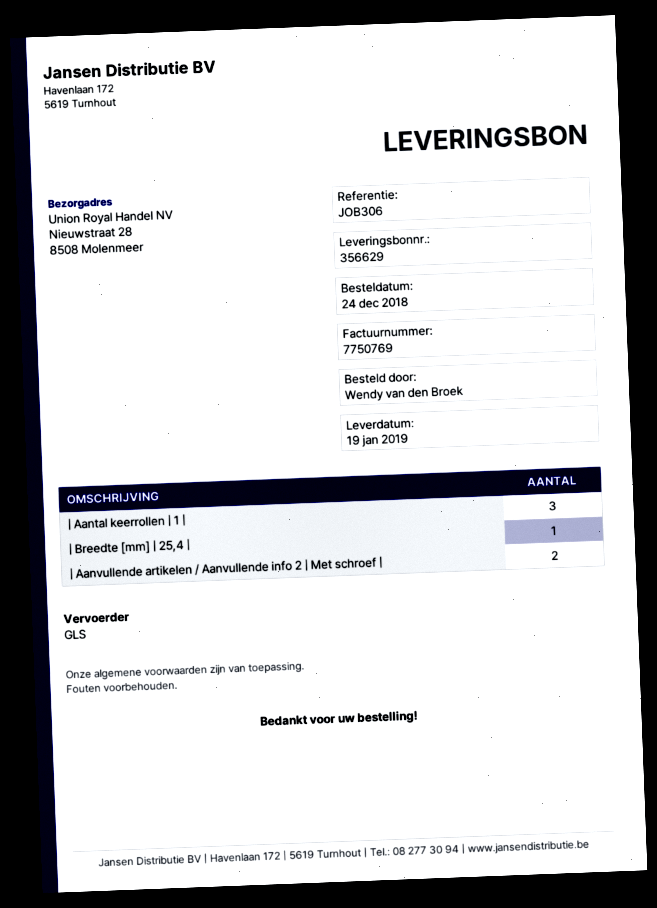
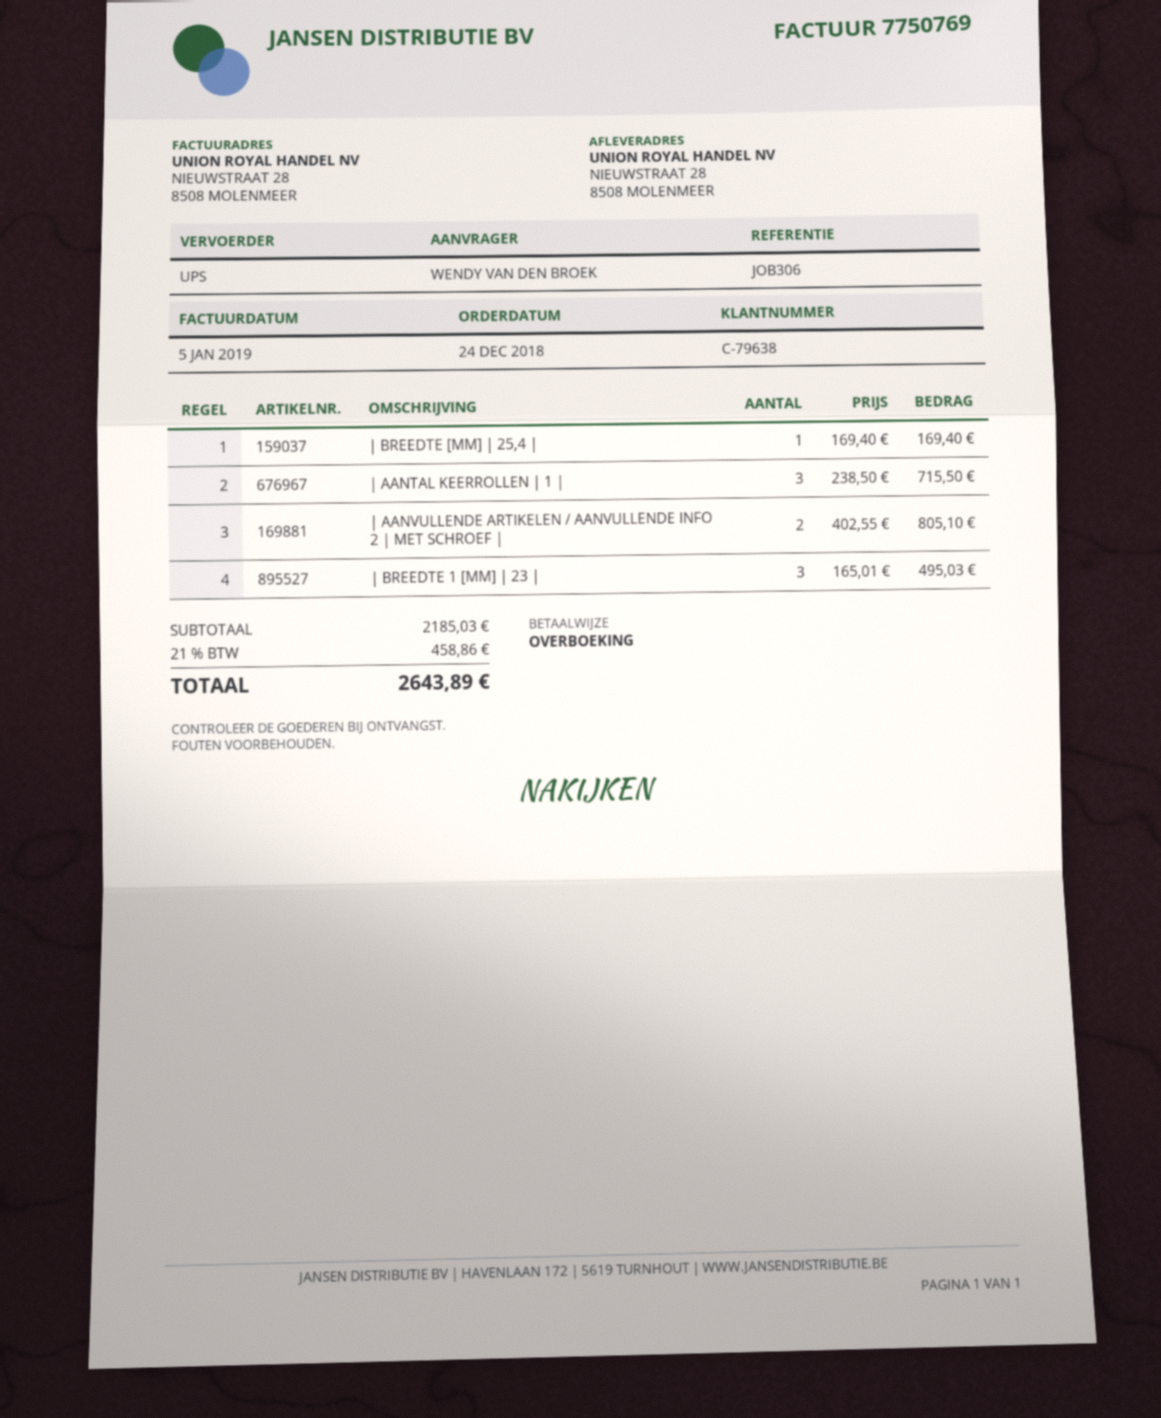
shipping method: GLS -> UPS
| BREEDTE 1 [MM] | 23 |: none -> 3

